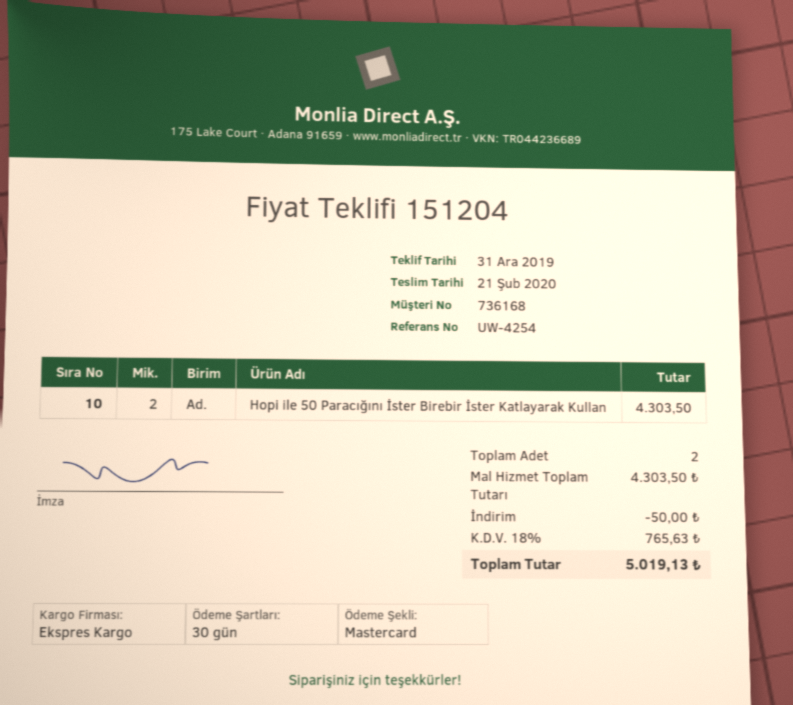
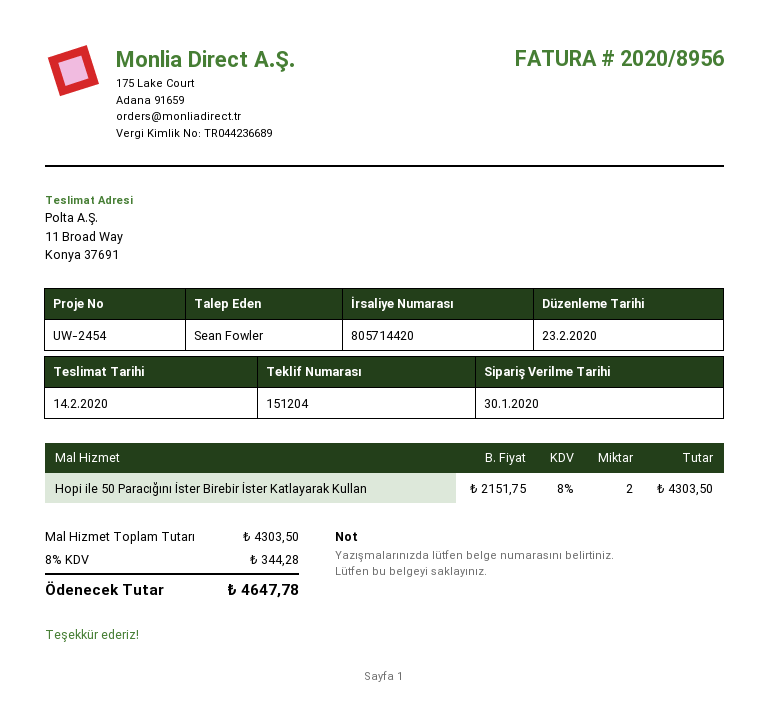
delivery date: 2020-02-21 -> 2020-02-14
reference: UW-4254 -> UW-2454
discount: 50.00 -> none
tax: 18% = 765.63 -> 8% = 344.28
total: 5019.13 -> 4647.78

